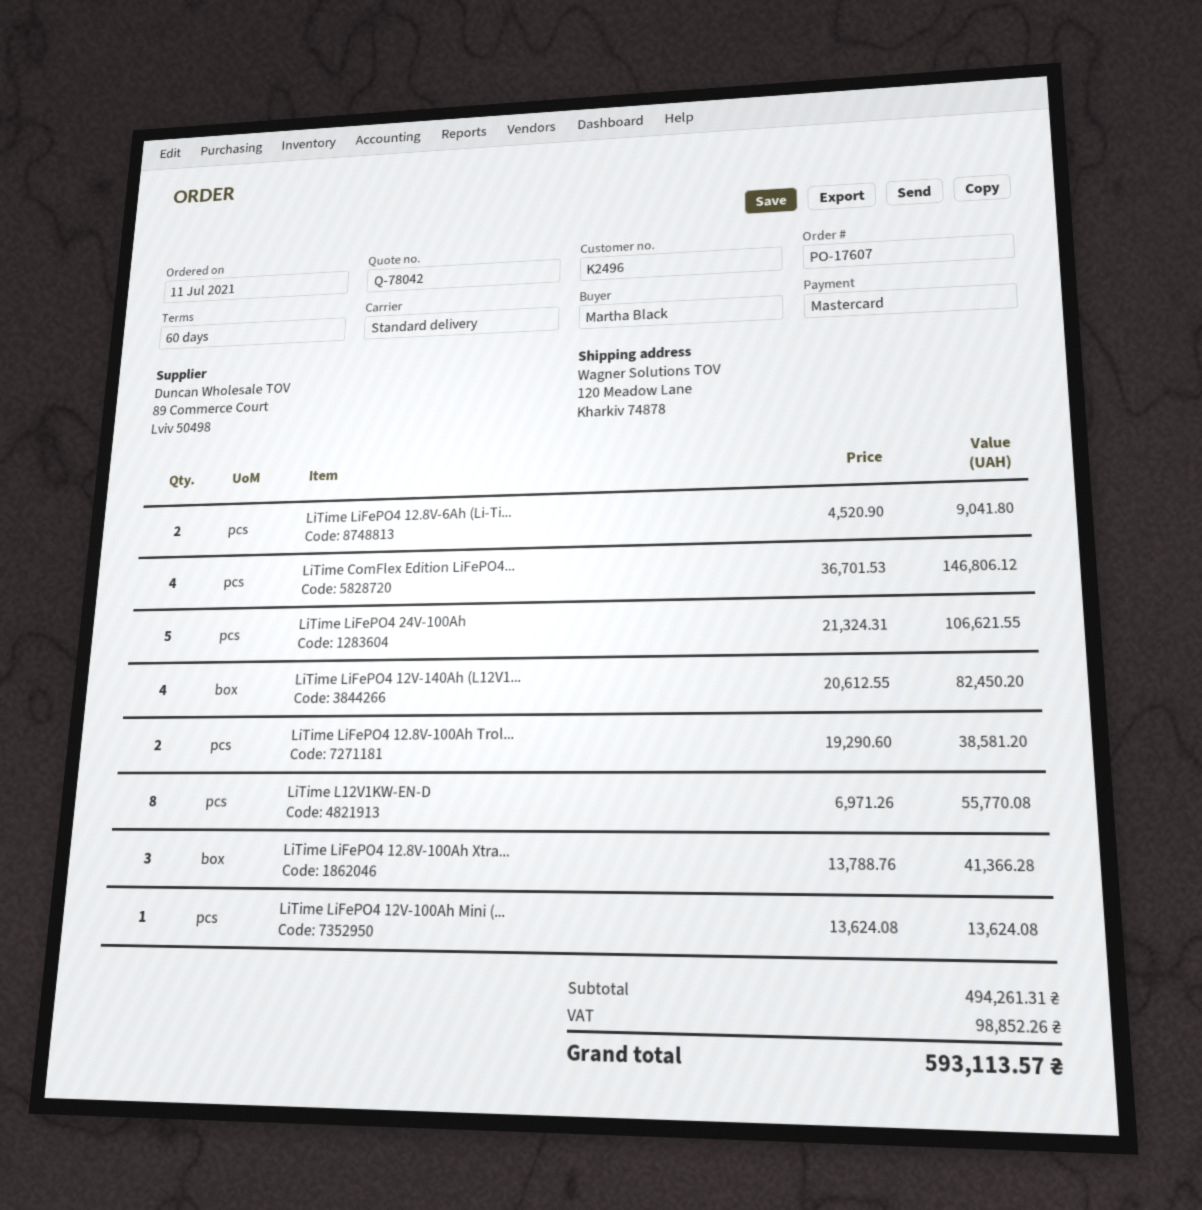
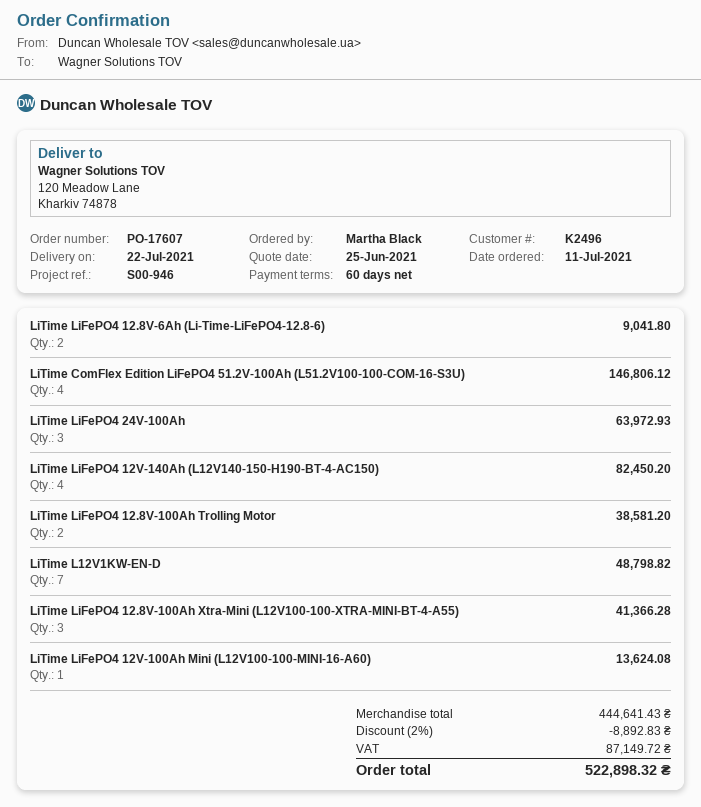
LiTime LiFePO4 24V-100Ah: 5 for 106621.55 -> 3 for 63972.93
LiTime L12V1KW-EN-D: 8 for 55770.08 -> 7 for 48798.82
subtotal: 494261.31 -> 444641.43
discount: none -> 2% = 8892.83
tax: 98852.26 -> 87149.72
total: 593113.57 -> 522898.32

